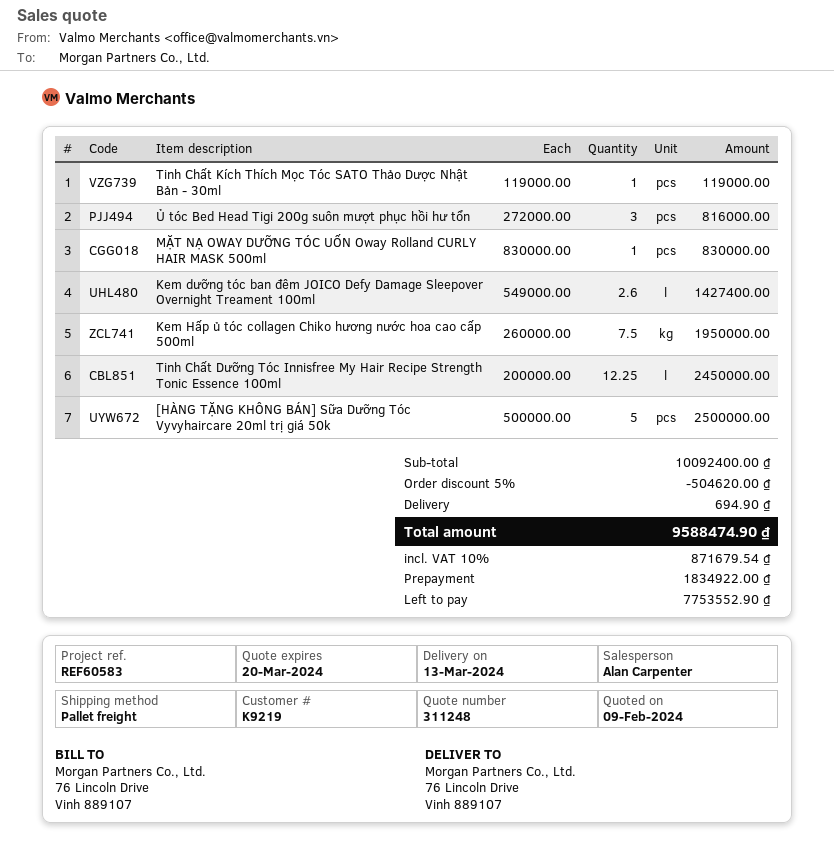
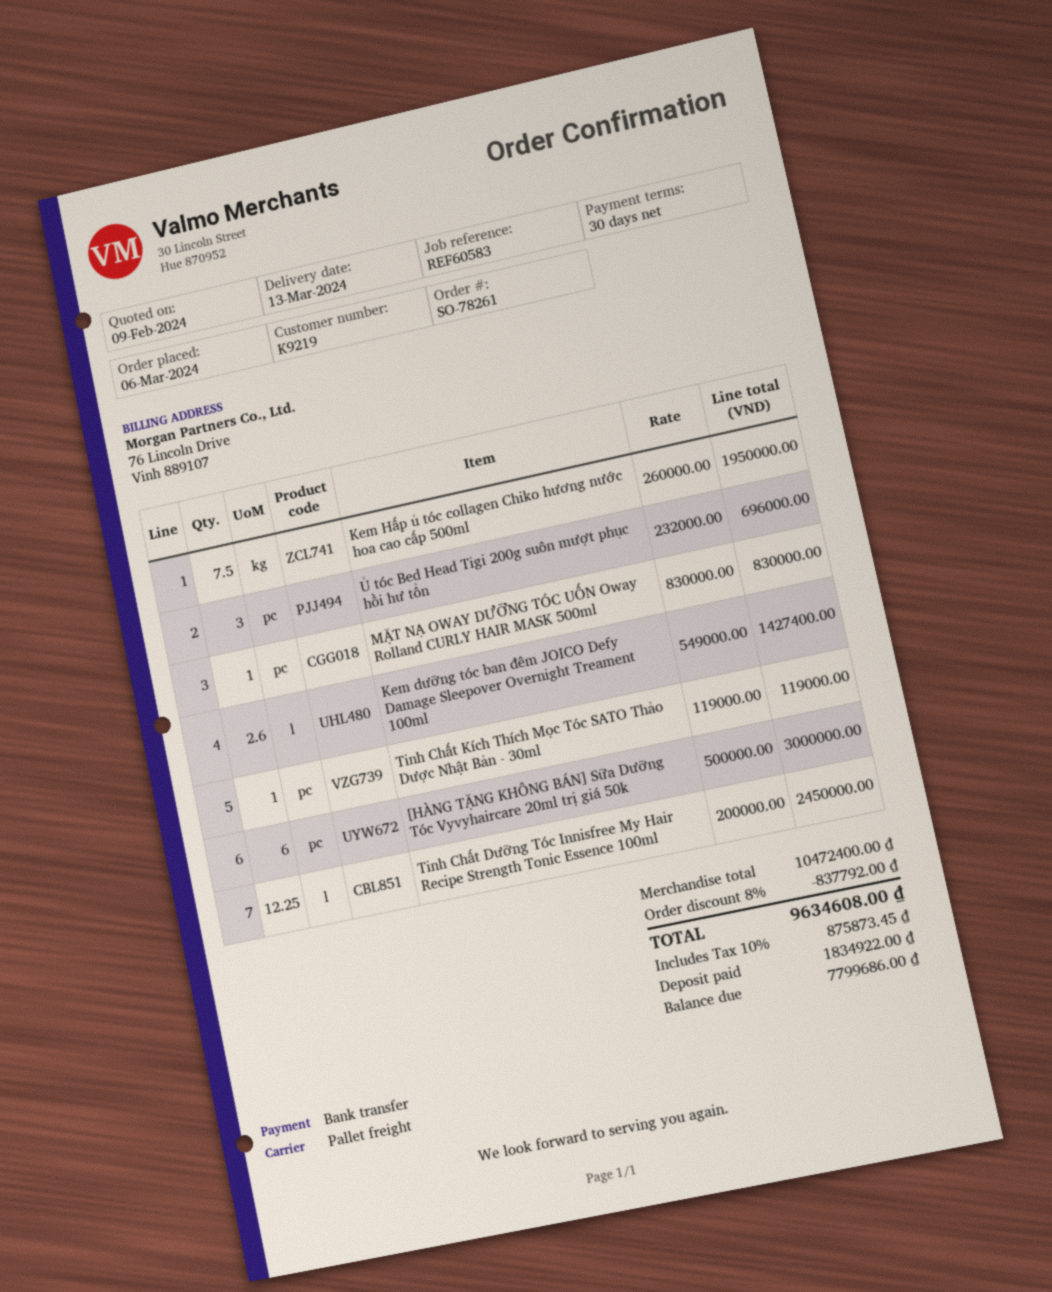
Ủ tóc Bed Head Tigi 200g suôn mượt phục hồi hư tổn: 3 x 272000.00 = 816000.00 -> 3 x 232000.00 = 696000.00
[HÀNG TẶNG KHÔNG BÁN] Sữa Dưỡng Tóc Vyvyhaircare 20ml trị giá 50k: 5 x 500000.00 = 2500000.00 -> 6 x 500000.00 = 3000000.00
subtotal: 10092400.00 -> 10472400.00
discount: 5% = 504620.00 -> 8% = 837792.00
shipping: 694.90 -> none
tax: 10% = 871679.54 -> 10% = 875873.45
total: 9588474.90 -> 9634608.00
balance: 7753552.90 -> 7799686.00

